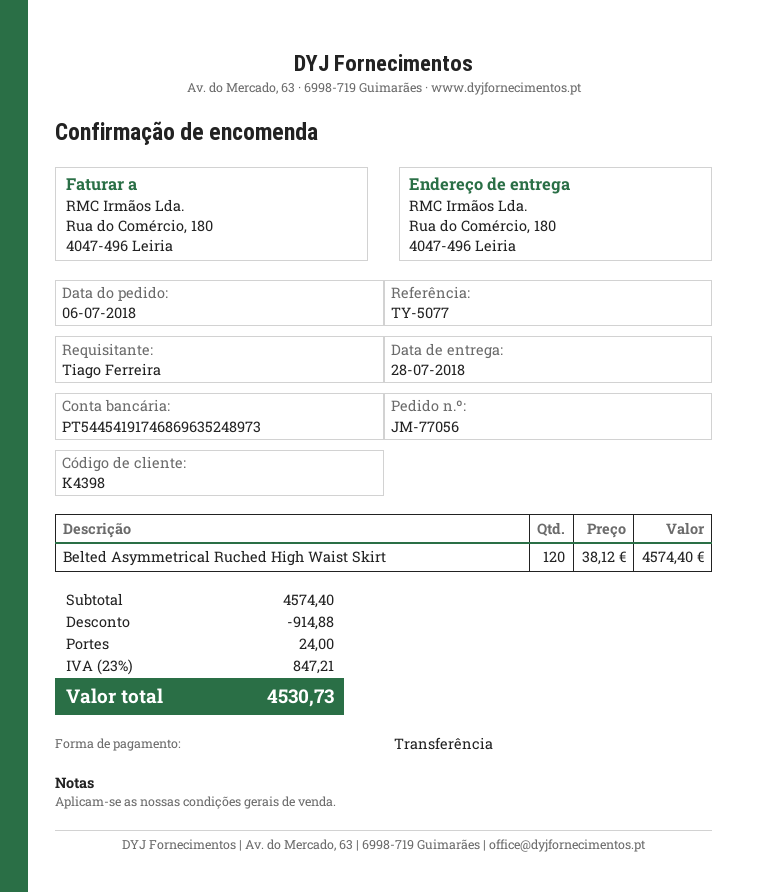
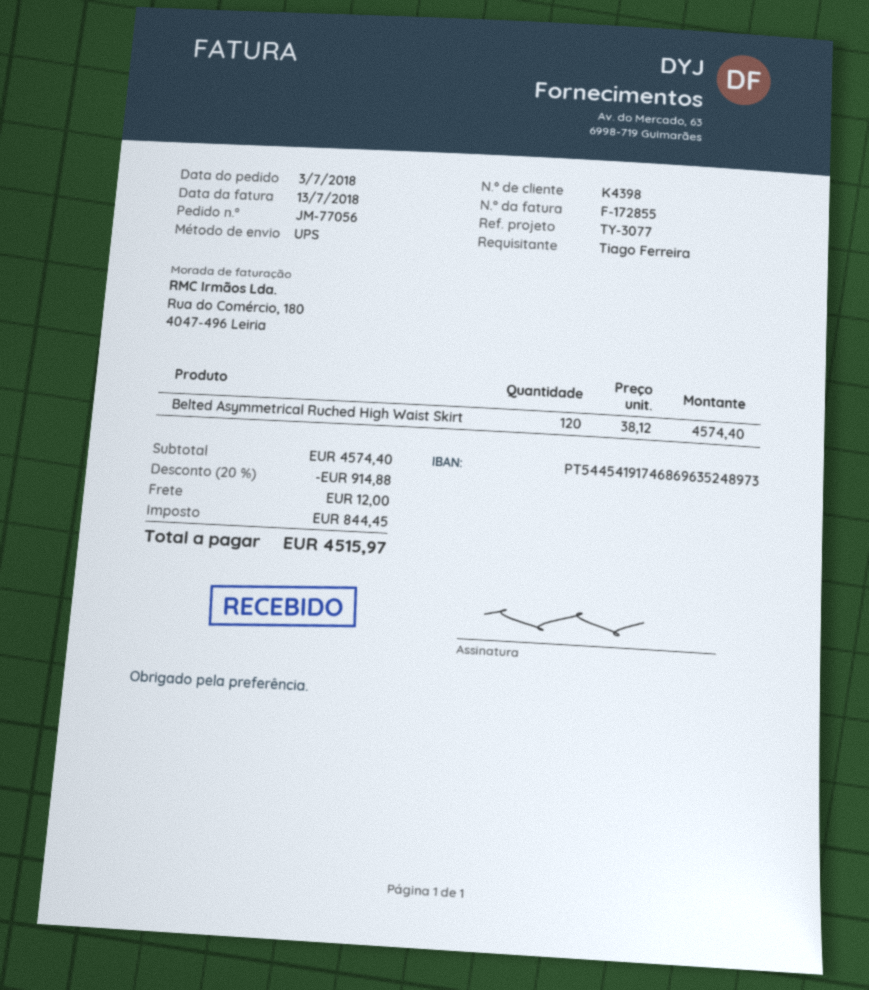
order date: 2018-07-06 -> 2018-07-03
reference: TY-5077 -> TY-3077
shipping: 24.00 -> 12.00
tax: 847.21 -> 844.45
total: 4530.73 -> 4515.97

